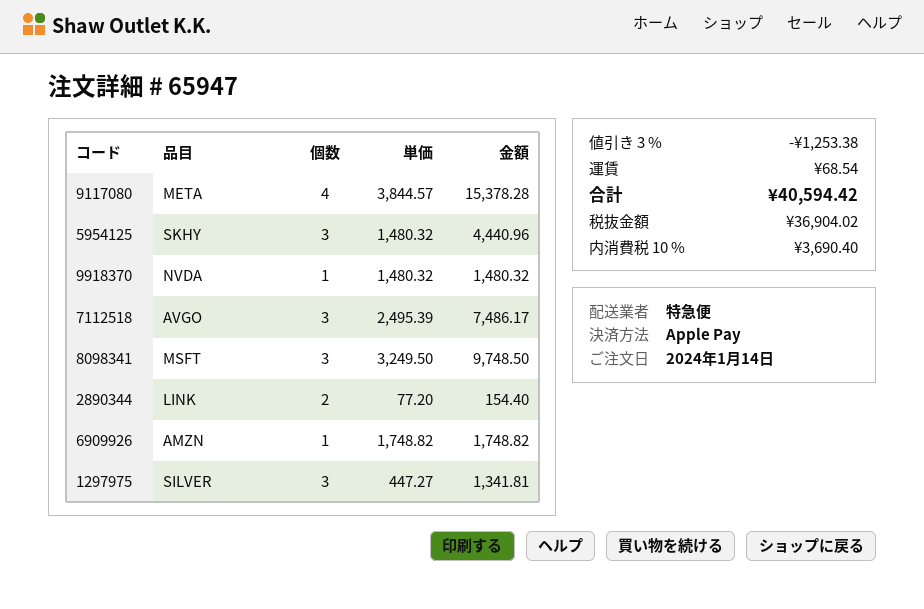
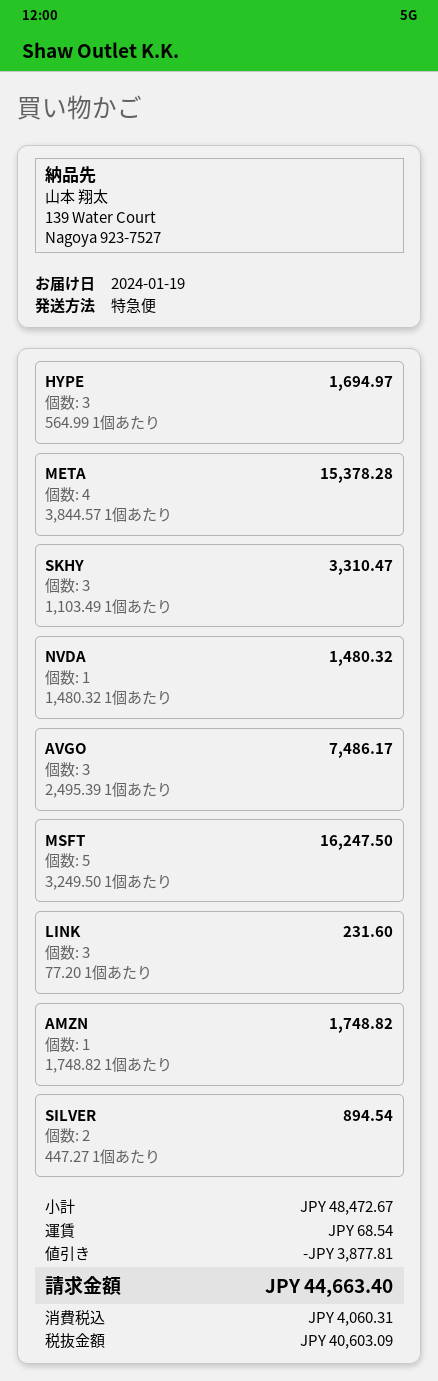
SKHY: 3 x 1480.32 = 4440.96 -> 3 x 1103.49 = 3310.47
MSFT: 3 x 3249.50 = 9748.50 -> 5 x 3249.50 = 16247.50
LINK: 2 x 77.20 = 154.40 -> 3 x 77.20 = 231.60
SILVER: 3 x 447.27 = 1341.81 -> 2 x 447.27 = 894.54
HYPE: none -> 3 x 564.99 = 1694.97
discount: 1253.38 -> 3877.81
net: 36904.02 -> 40603.09
tax: 3690.40 -> 4060.31
total: 40594.42 -> 44663.40

